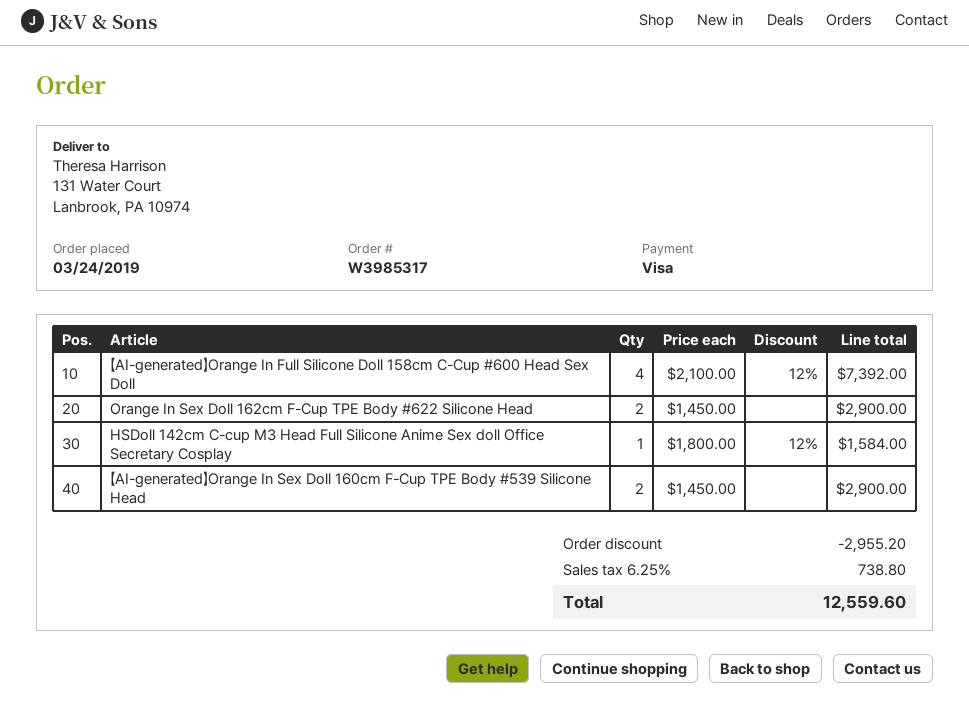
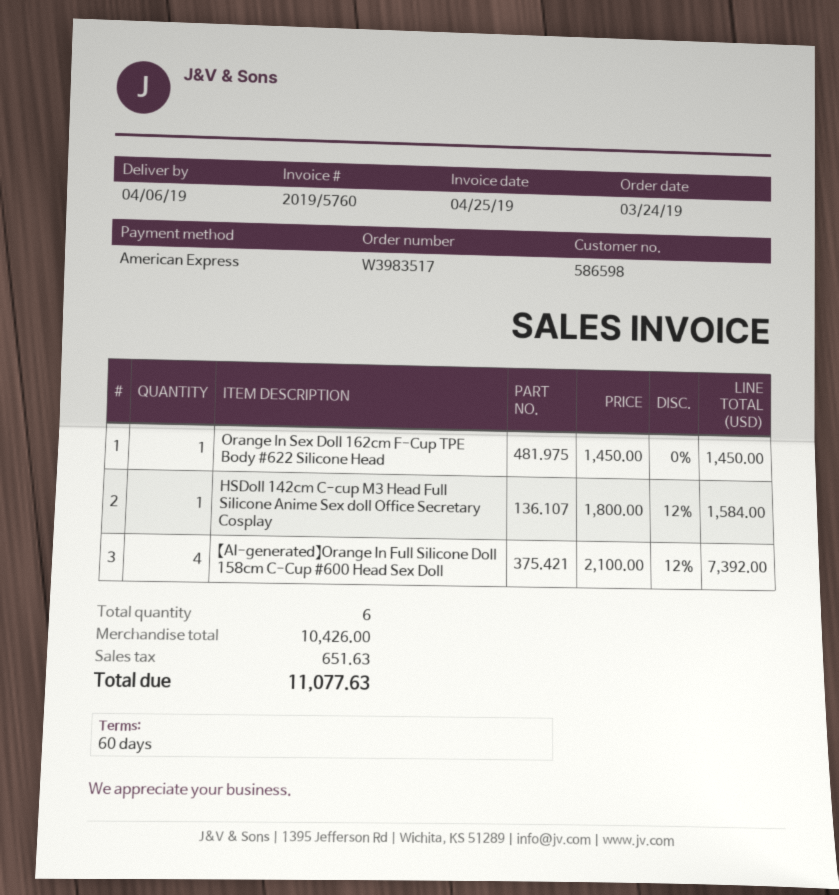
order number: W3985317 -> W3983517
payment method: Visa -> American Express
Orange In Sex Doll 162cm F-Cup TPE Body #622 Silicone Head: 2 x 1450.00 = 2900.00 -> 1 x 1450.00 = 1450.00
【AI-generated】Orange In Sex Doll 160cm F-Cup TPE Body #539 Silicone Head: 2 x 1450.00 = 2900.00 -> none
discount: 2955.20 -> none
tax: 738.80 -> 651.63
total: 12559.60 -> 11077.63

